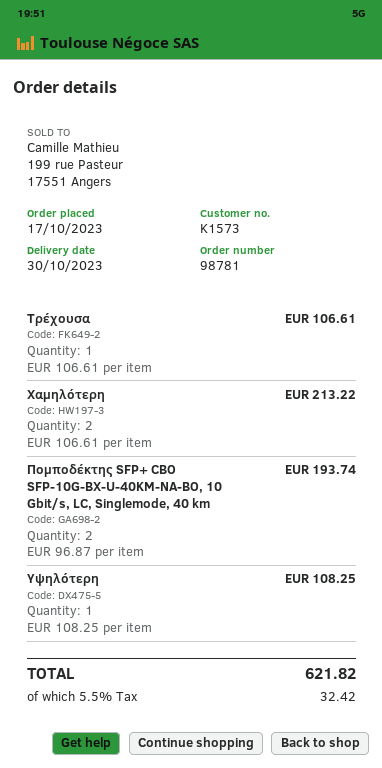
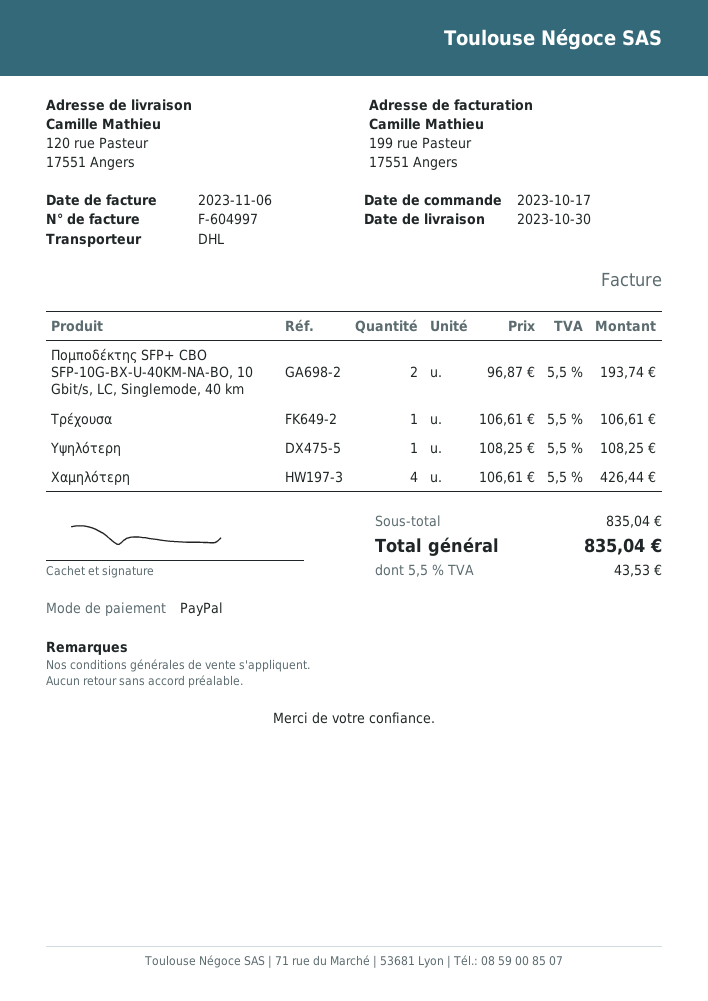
Χαμηλότερη: 2 x 106.61 = 213.22 -> 4 x 106.61 = 426.44
tax: 5.5% = 32.42 -> 5.5% = 43.53
total: 621.82 -> 835.04

